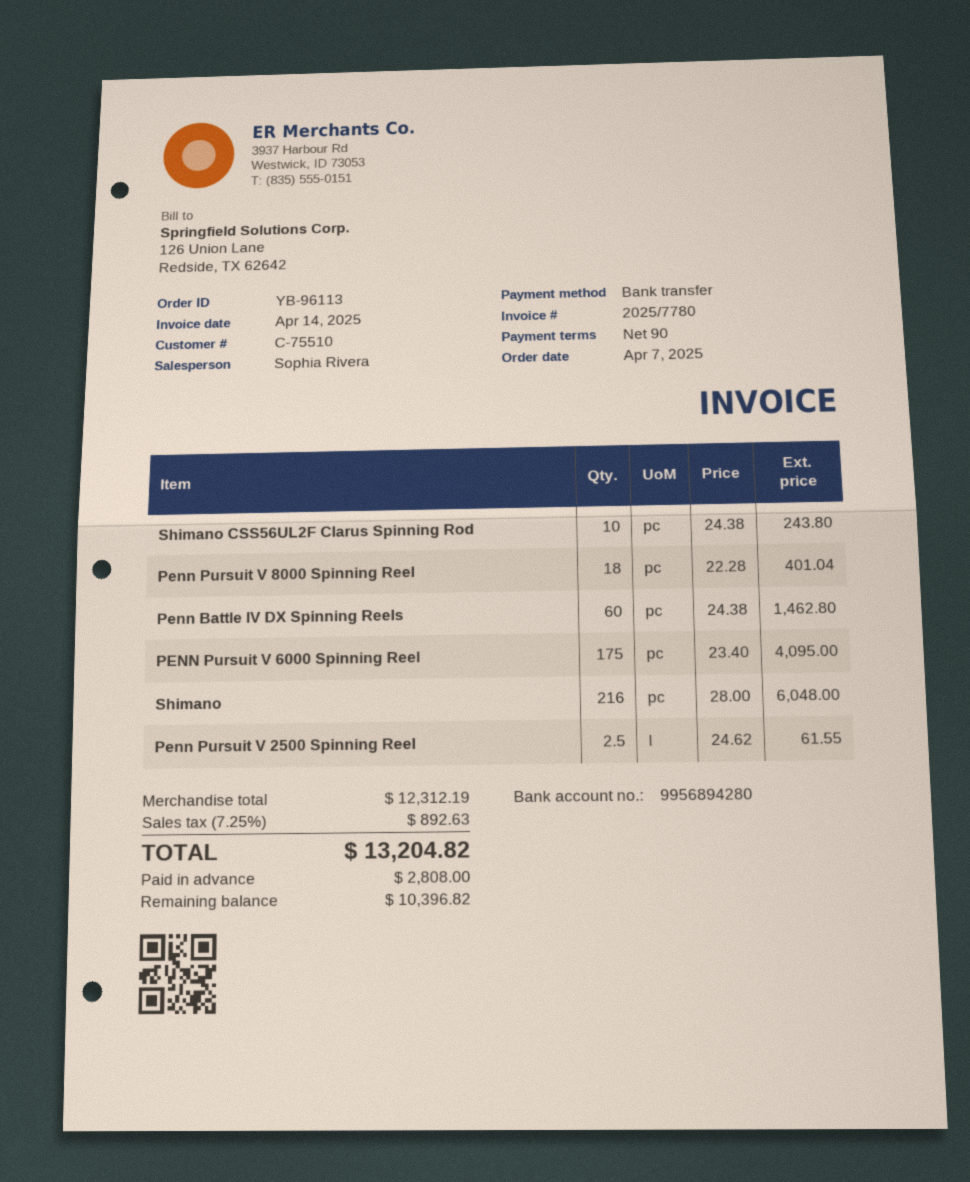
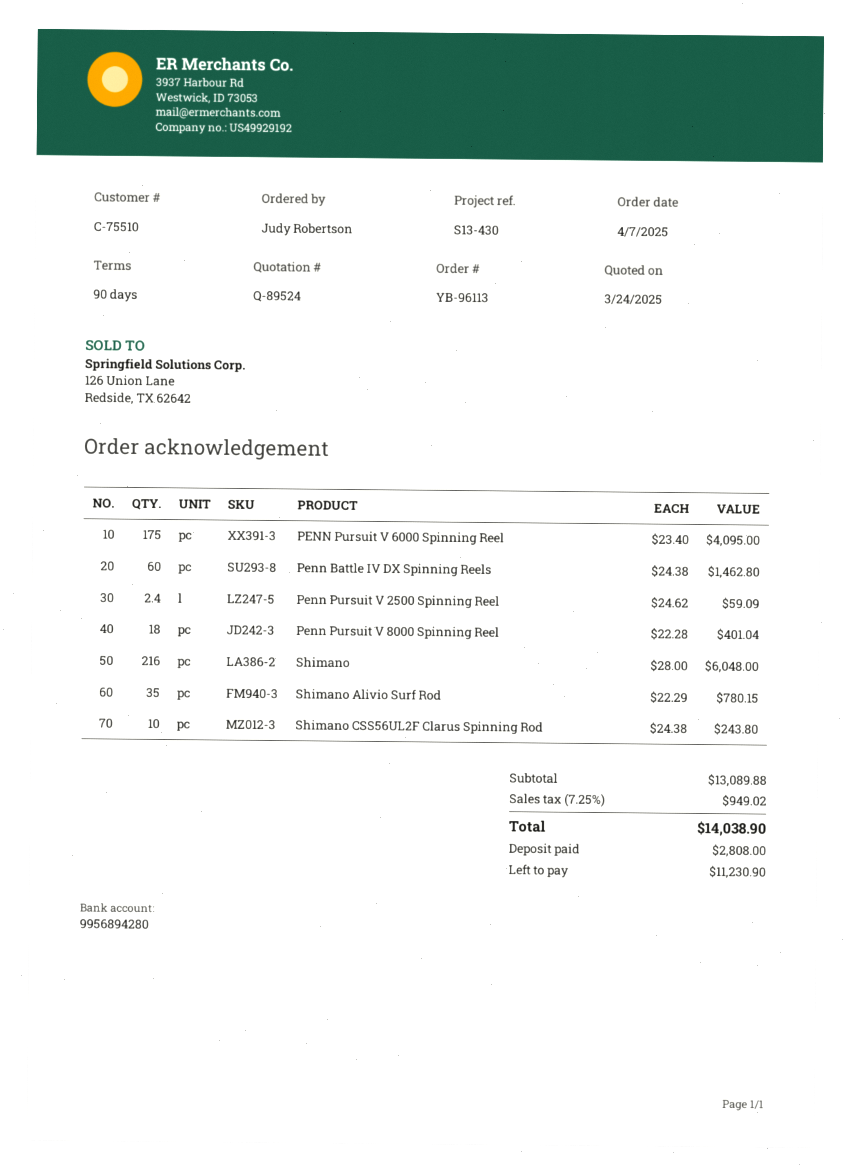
Penn Pursuit V 2500 Spinning Reel: 2.5 x 24.62 = 61.55 -> 2.4 x 24.62 = 59.09
Shimano Alivio Surf Rod: none -> 35 x 22.29 = 780.15
subtotal: 12312.19 -> 13089.88
tax: 7.25% = 892.63 -> 7.25% = 949.02
total: 13204.82 -> 14038.90
balance: 10396.82 -> 11230.90

